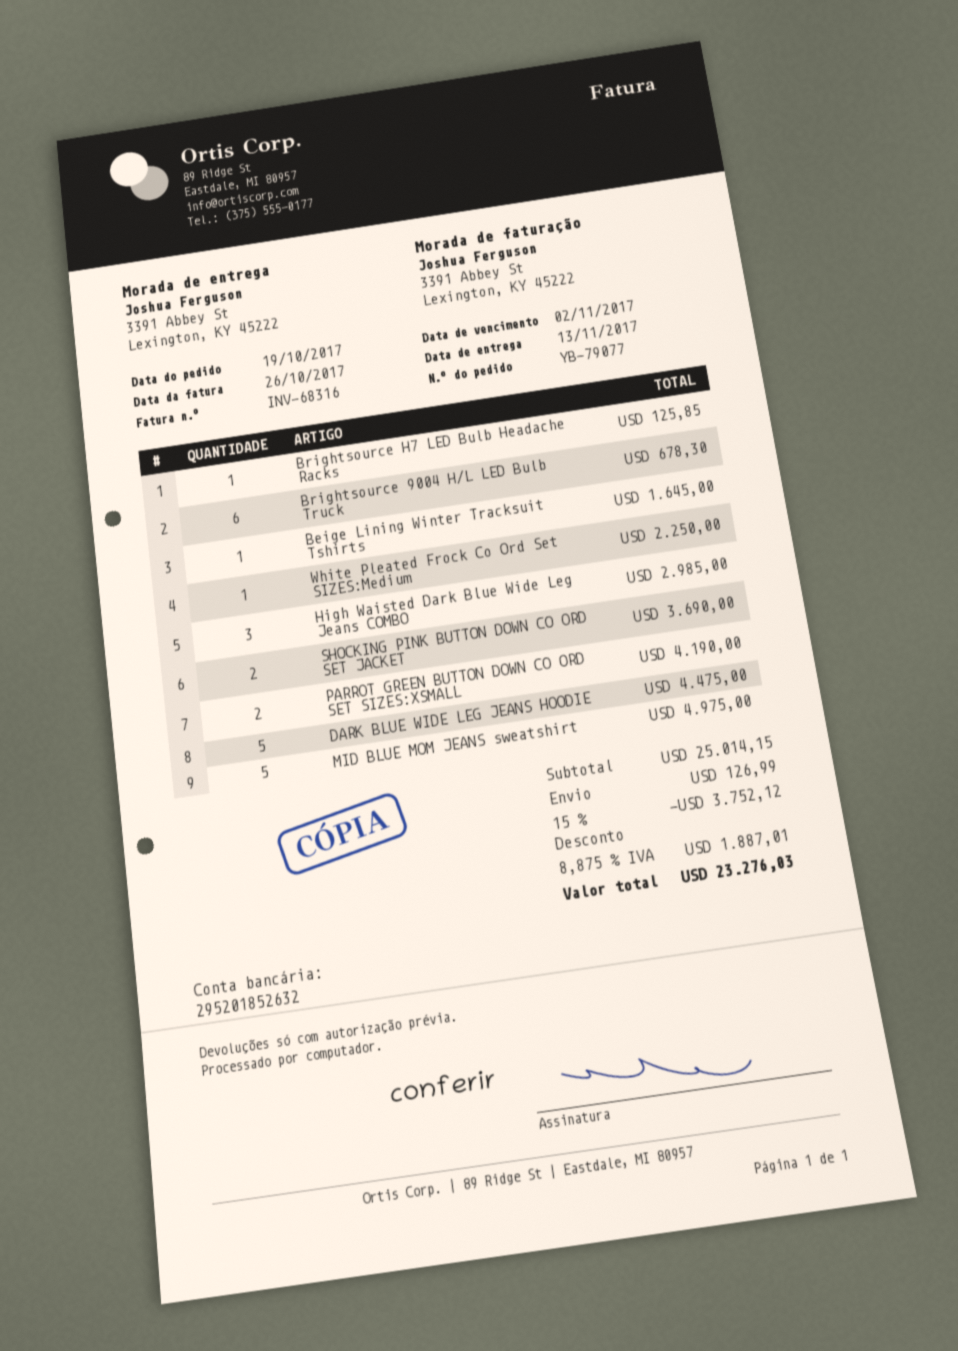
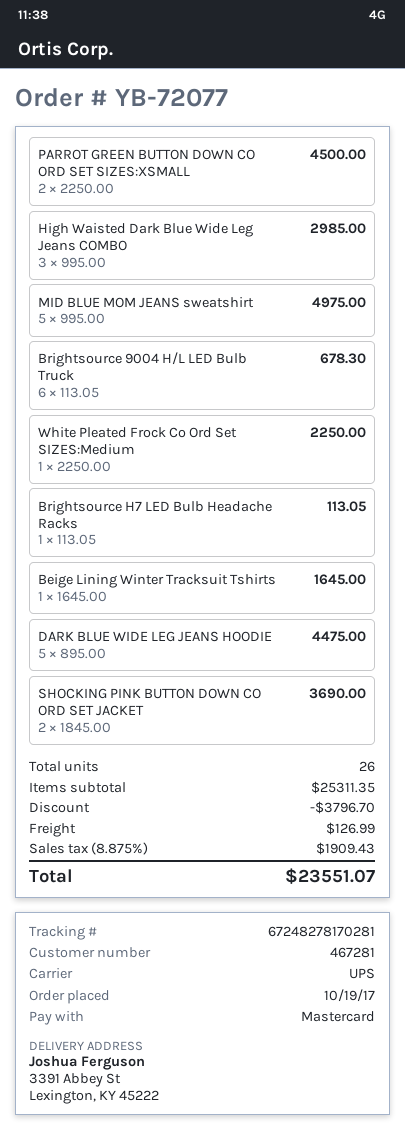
order number: YB-79077 -> YB-72077
Brightsource H7 LED Bulb Headache Racks: 1 for 125.85 -> 1 for 113.05
PARROT GREEN BUTTON DOWN CO ORD SET SIZES:XSMALL: 2 for 4190.00 -> 2 for 4500.00
subtotal: 25014.15 -> 25311.35
discount: 3752.12 -> 3796.70
tax: 8.875% = 1887.01 -> 8.875% = 1909.43
total: 23276.03 -> 23551.07

